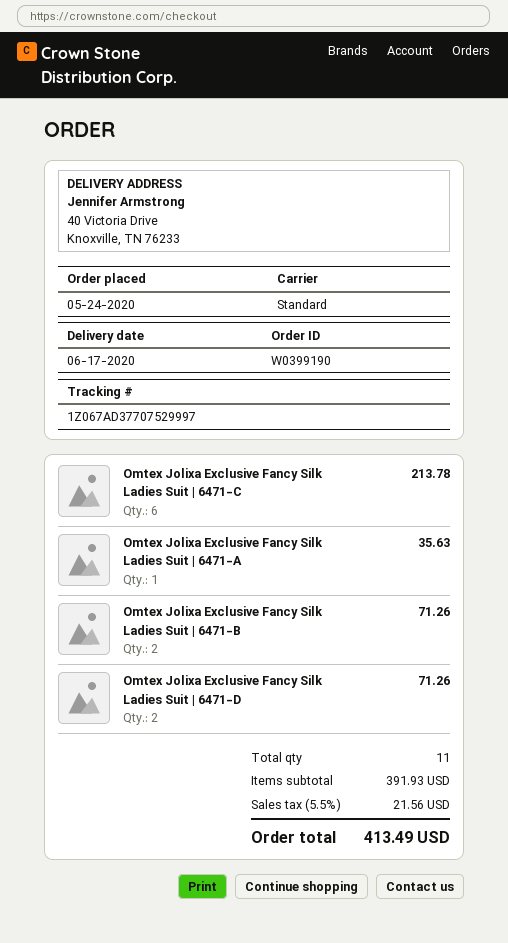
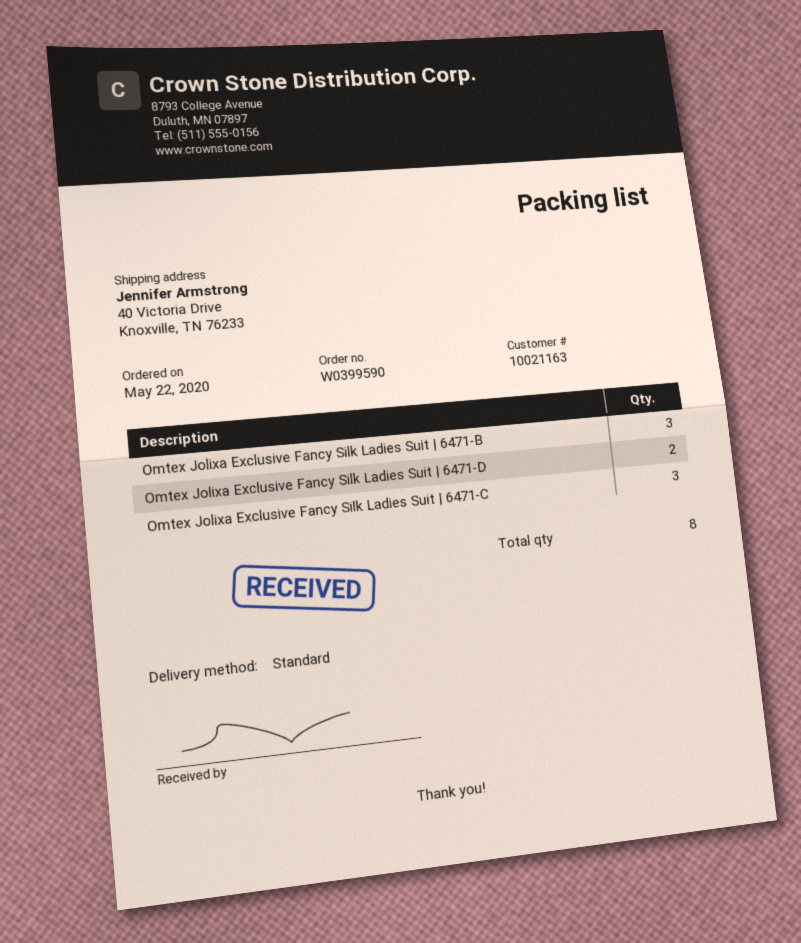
order number: W0399190 -> W0399590
order date: 2020-05-24 -> 2020-05-22
Omtex Jolixa Exclusive Fancy Silk Ladies Suit | 6471-C: 6 -> 3
Omtex Jolixa Exclusive Fancy Silk Ladies Suit | 6471-A: 1 -> none
Omtex Jolixa Exclusive Fancy Silk Ladies Suit | 6471-B: 2 -> 3
total quantity: 11 -> 8

